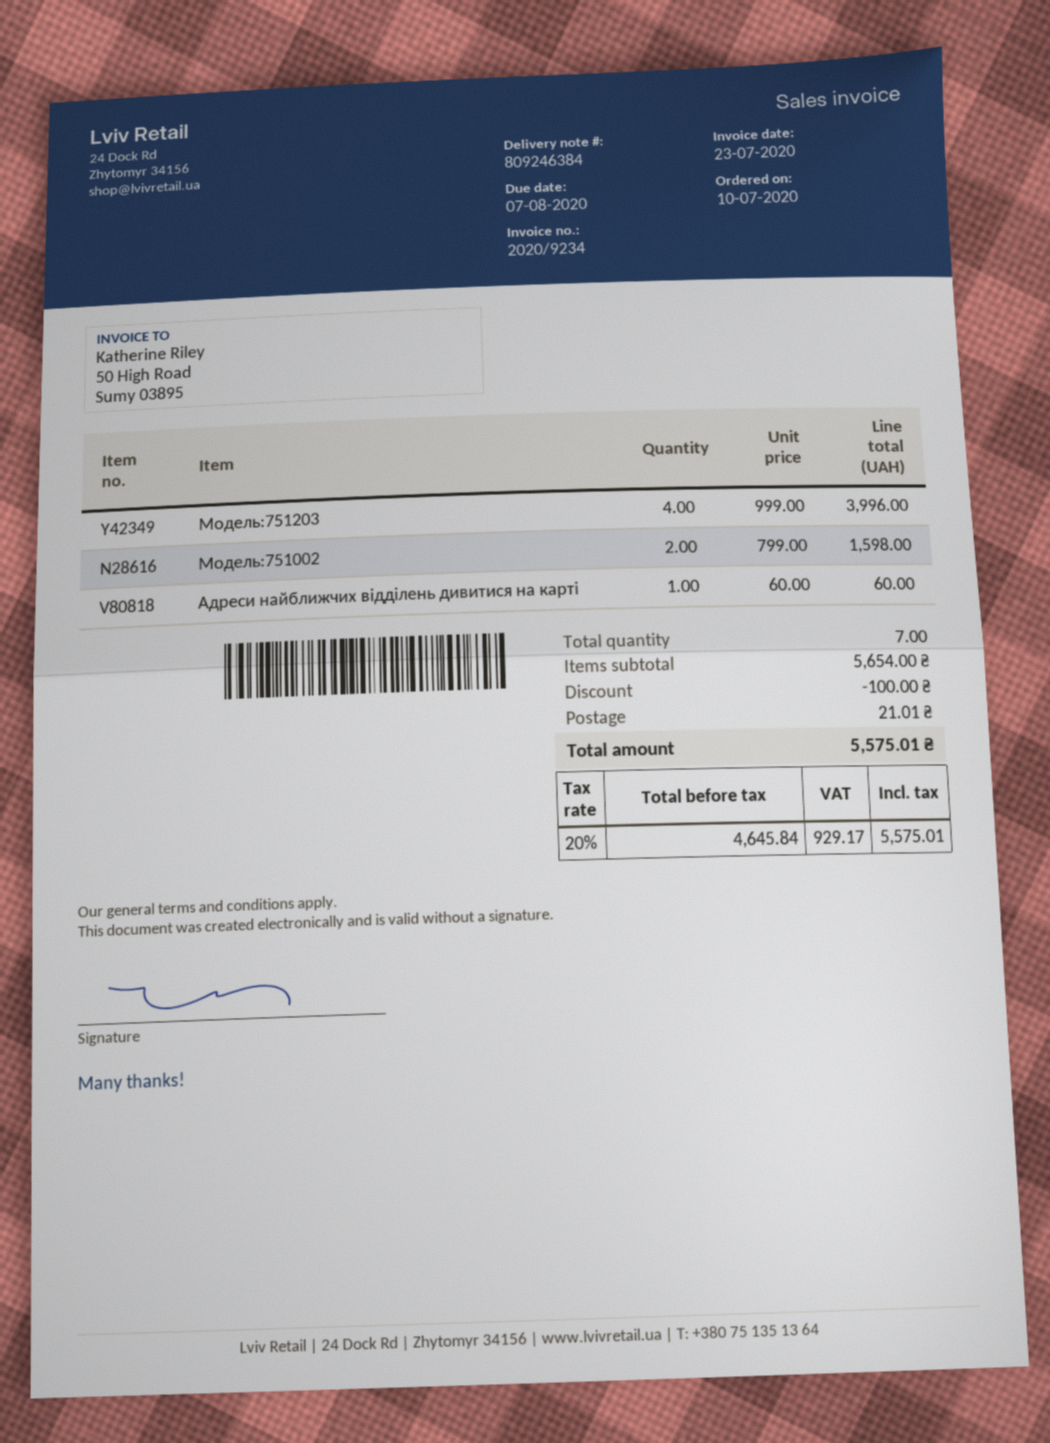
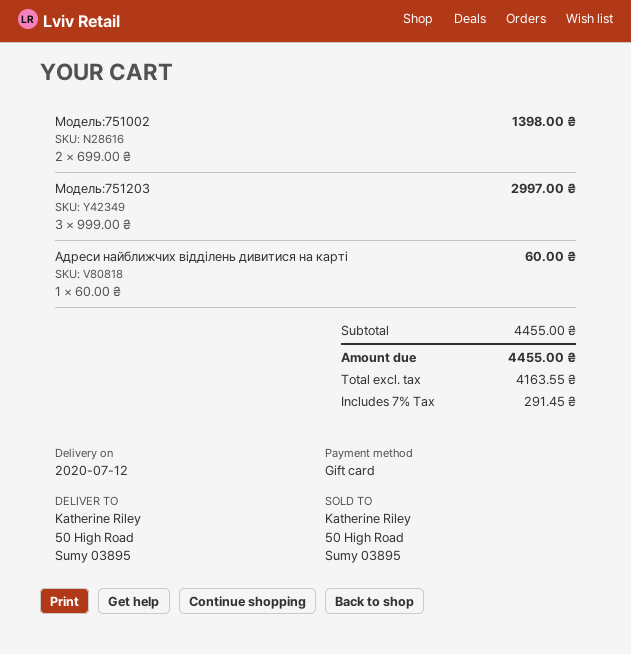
Модель:751203: 4 x 999.00 = 3996.00 -> 3 x 999.00 = 2997.00
Модель:751002: 2 x 799.00 = 1598.00 -> 2 x 699.00 = 1398.00
subtotal: 5654.00 -> 4455.00
discount: 100.00 -> none
shipping: 21.01 -> none
net: 4645.84 -> 4163.55
tax: 20% = 929.17 -> 7% = 291.45
total: 5575.01 -> 4455.00

